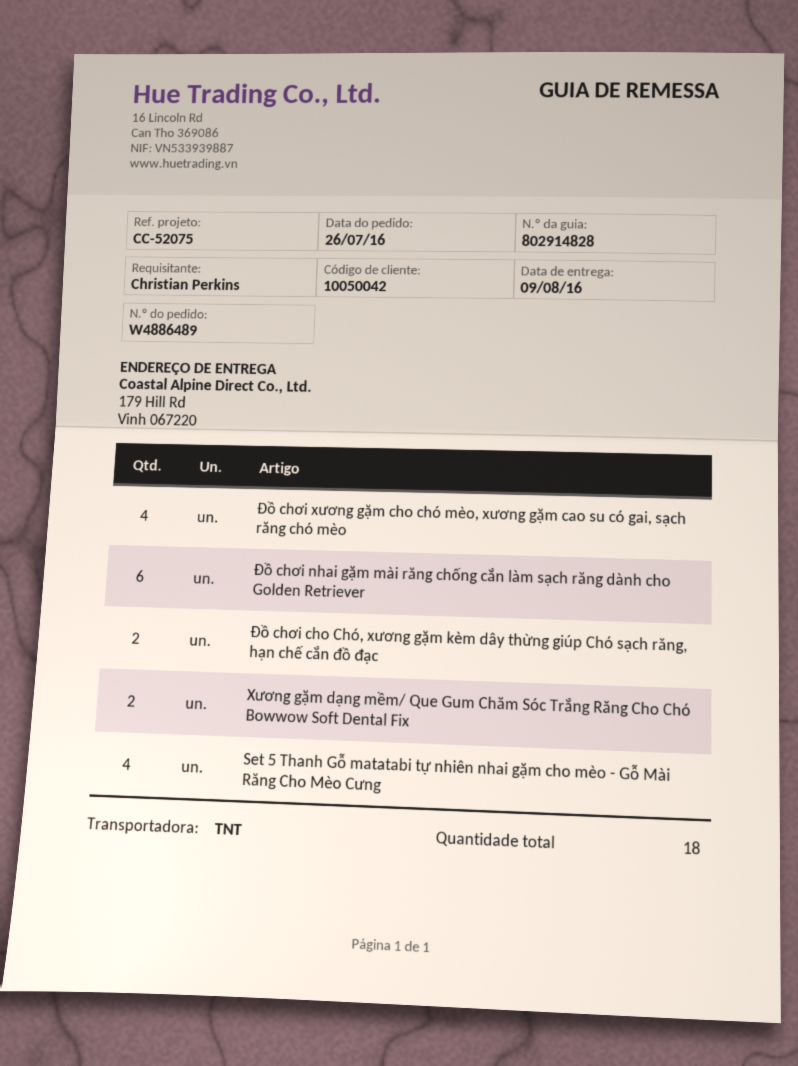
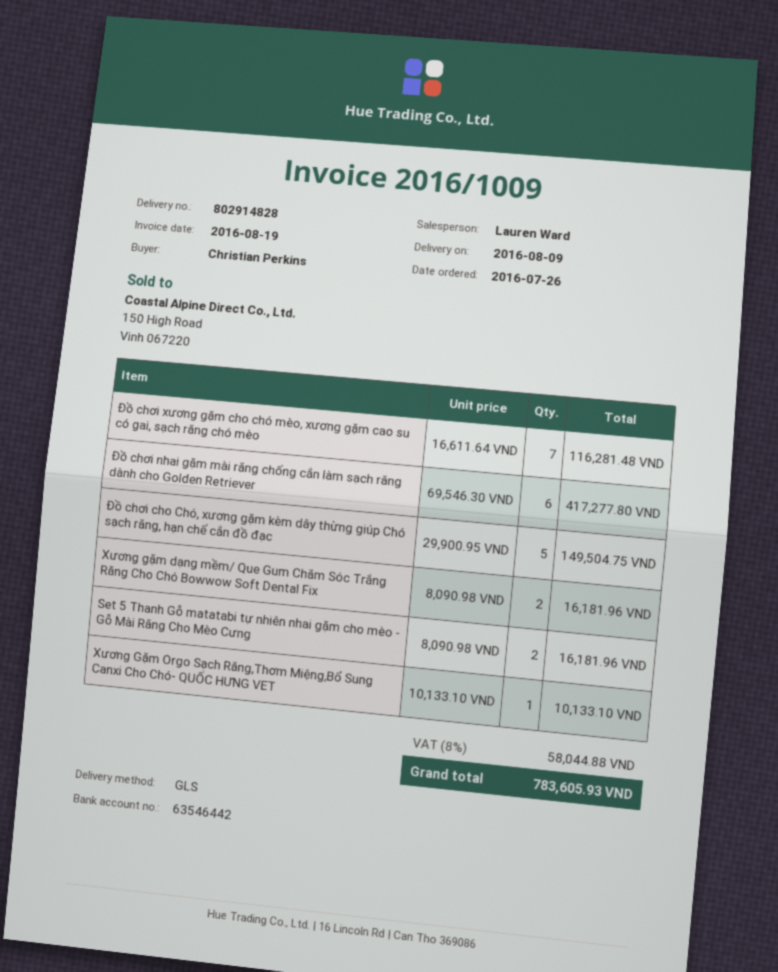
shipping method: TNT -> GLS
Đồ chơi xương gặm cho chó mèo, xương gặm cao su có gai, sạch răng chó mèo: 4 -> 7
Đồ chơi cho Chó, xương gặm kèm dây thừng giúp Chó sạch răng, hạn chế cắn đồ đạc: 2 -> 5
Set 5 Thanh Gỗ matatabi tự nhiên nhai gặm cho mèo - Gỗ Mài Răng Cho Mèo Cưng: 4 -> 2
Xương Gặm Orgo Sạch Răng,Thơm Miệng,Bổ Sung Canxi Cho Chó- QUỐC HƯNG VET: none -> 1

